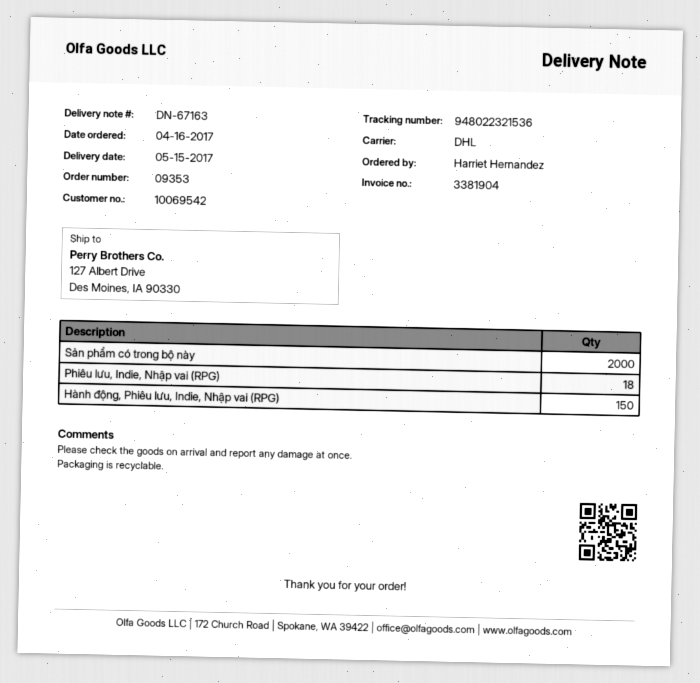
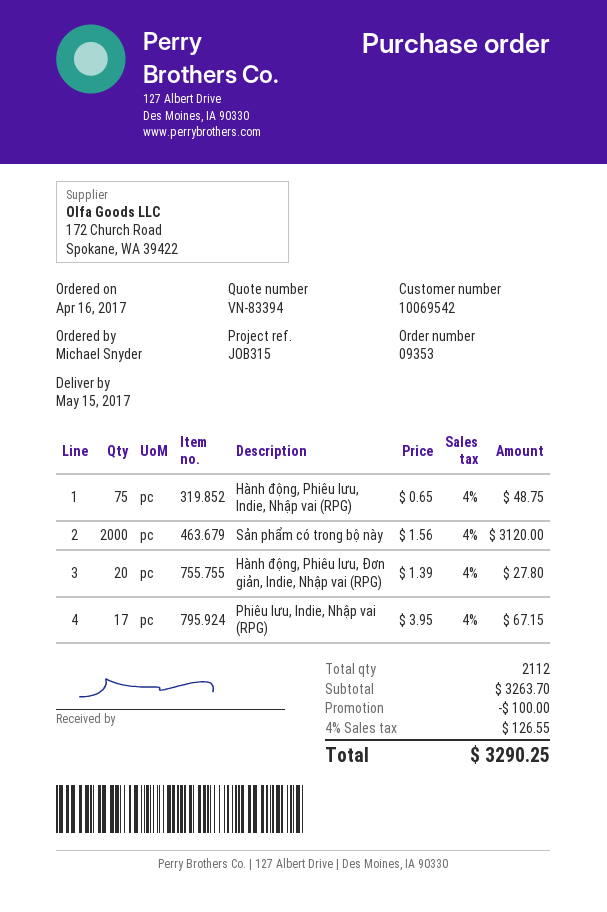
ordered by: Harriet Hernandez -> Michael Snyder
Phiêu lưu, Indie, Nhập vai (RPG): 18 -> 17
Hành động, Phiêu lưu, Indie, Nhập vai (RPG): 150 -> 75
Hành động, Phiêu lưu, Đơn giản, Indie, Nhập vai (RPG): none -> 20

